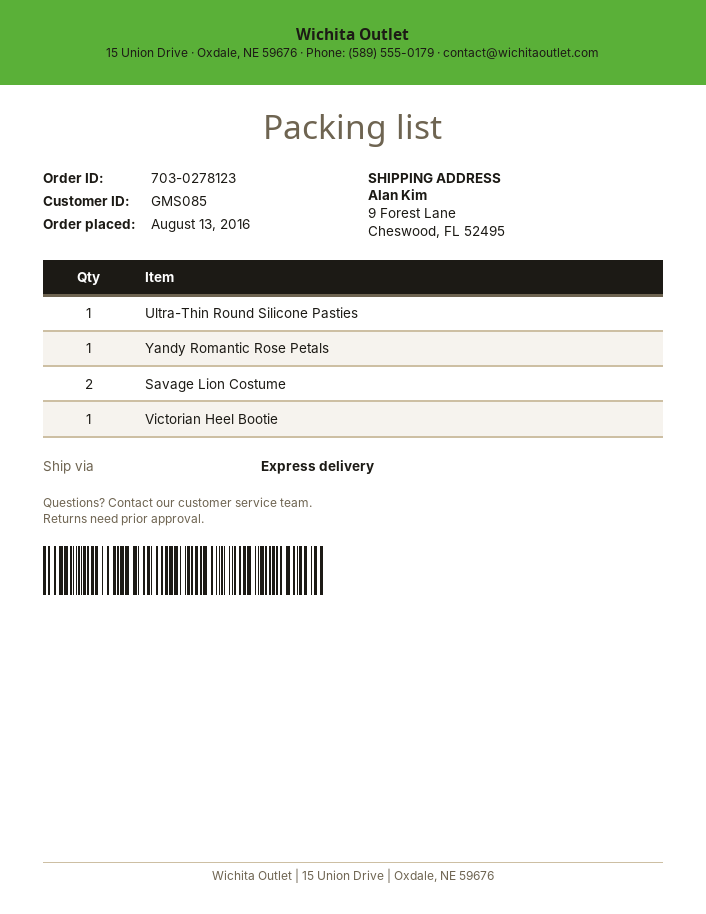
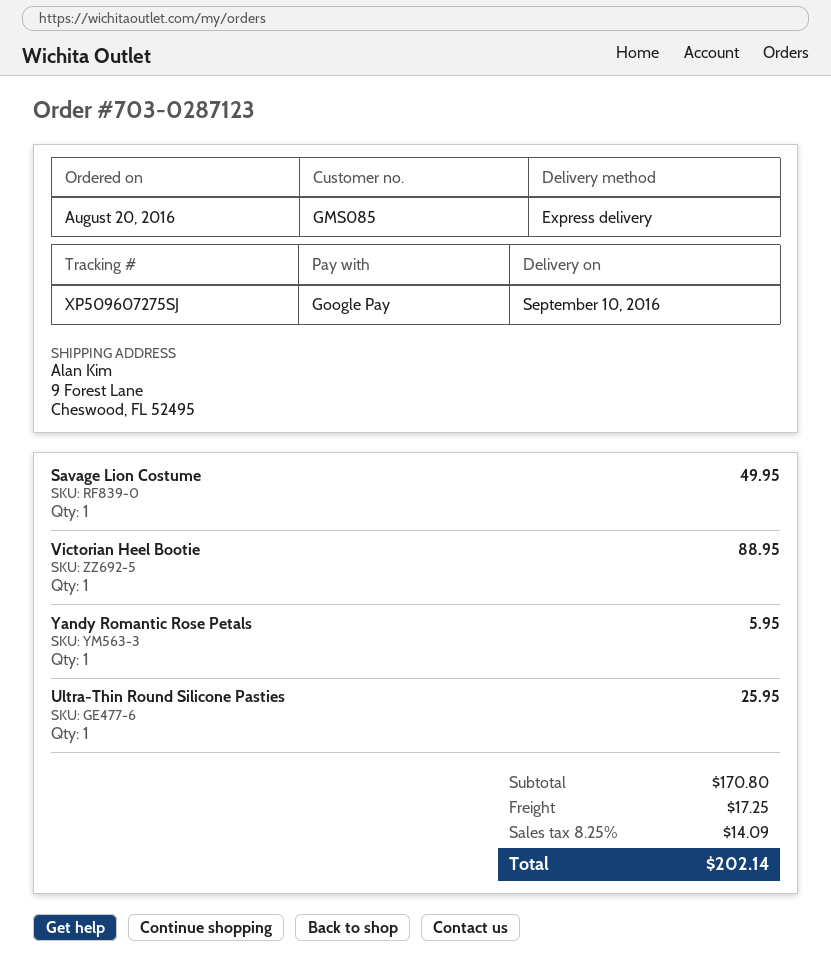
order number: 703-0278123 -> 703-0287123
order date: 2016-08-13 -> 2016-08-20
Savage Lion Costume: 2 -> 1

